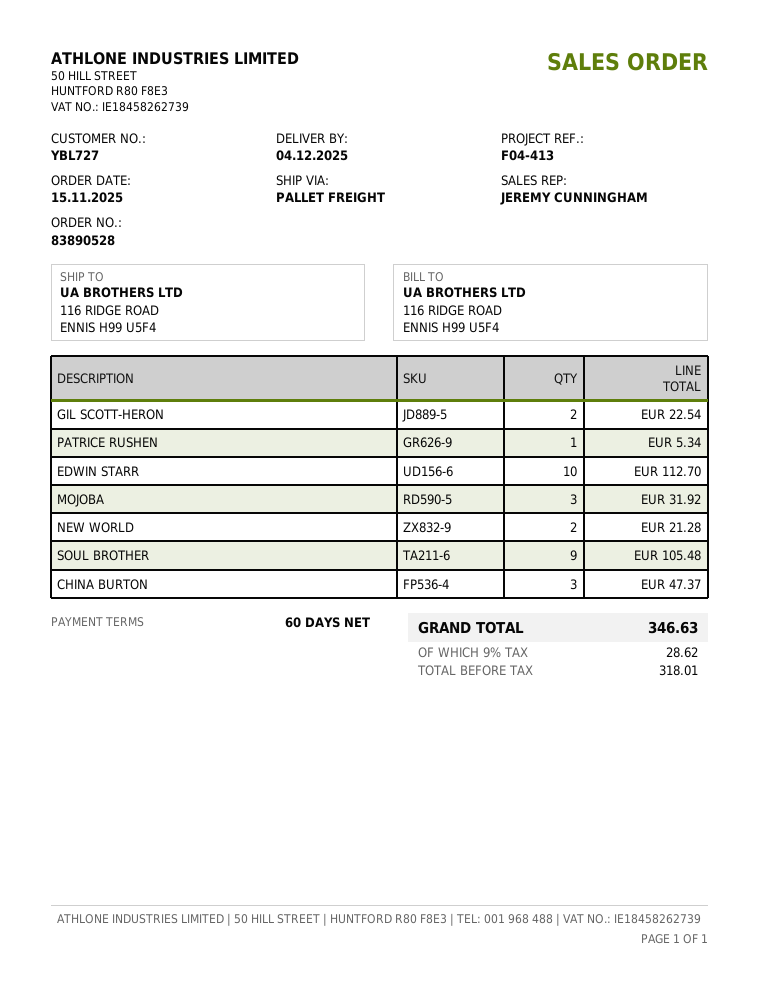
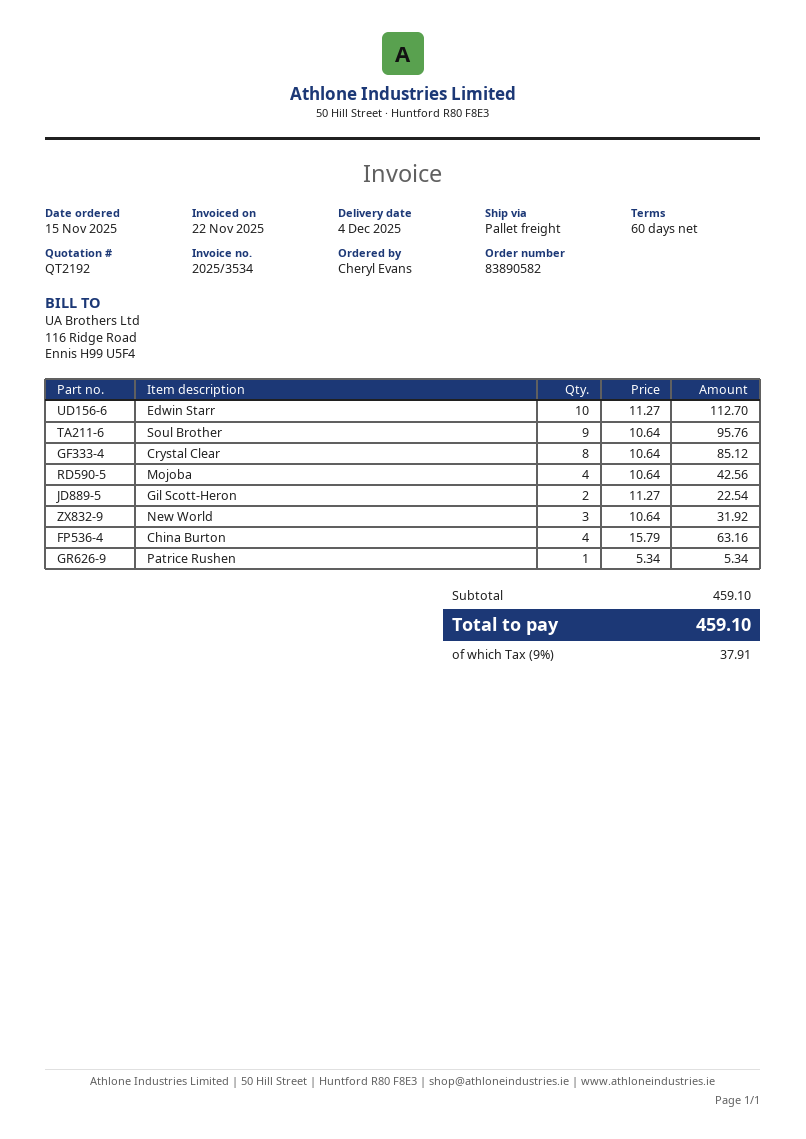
order number: 83890528 -> 83890582
MOJOBA: 3 for 31.92 -> 4 for 42.56
NEW WORLD: 2 for 21.28 -> 3 for 31.92
SOUL BROTHER: 9 for 105.48 -> 9 for 95.76
CHINA BURTON: 3 for 47.37 -> 4 for 63.16
Crystal Clear: none -> 8 for 85.12
tax: 9% = 28.62 -> 9% = 37.91
total: 346.63 -> 459.10

